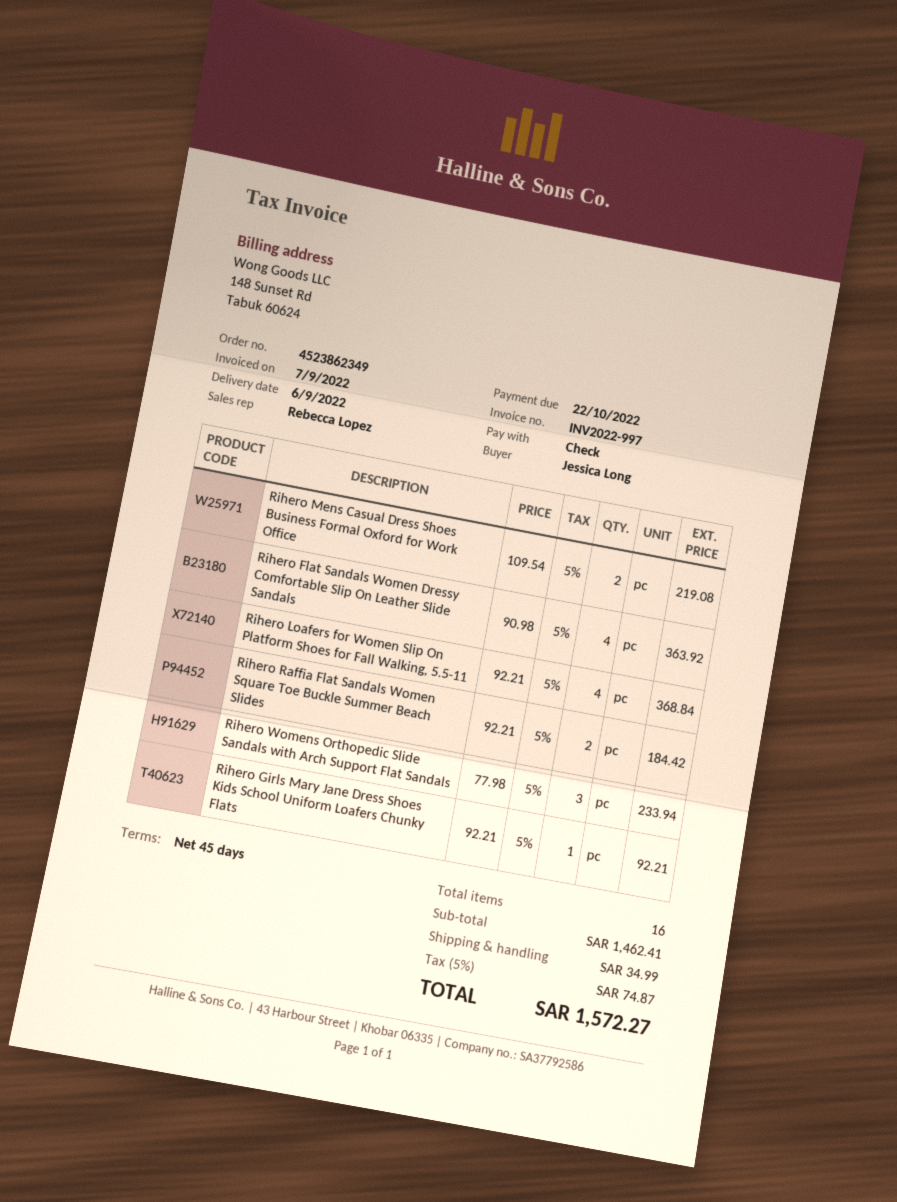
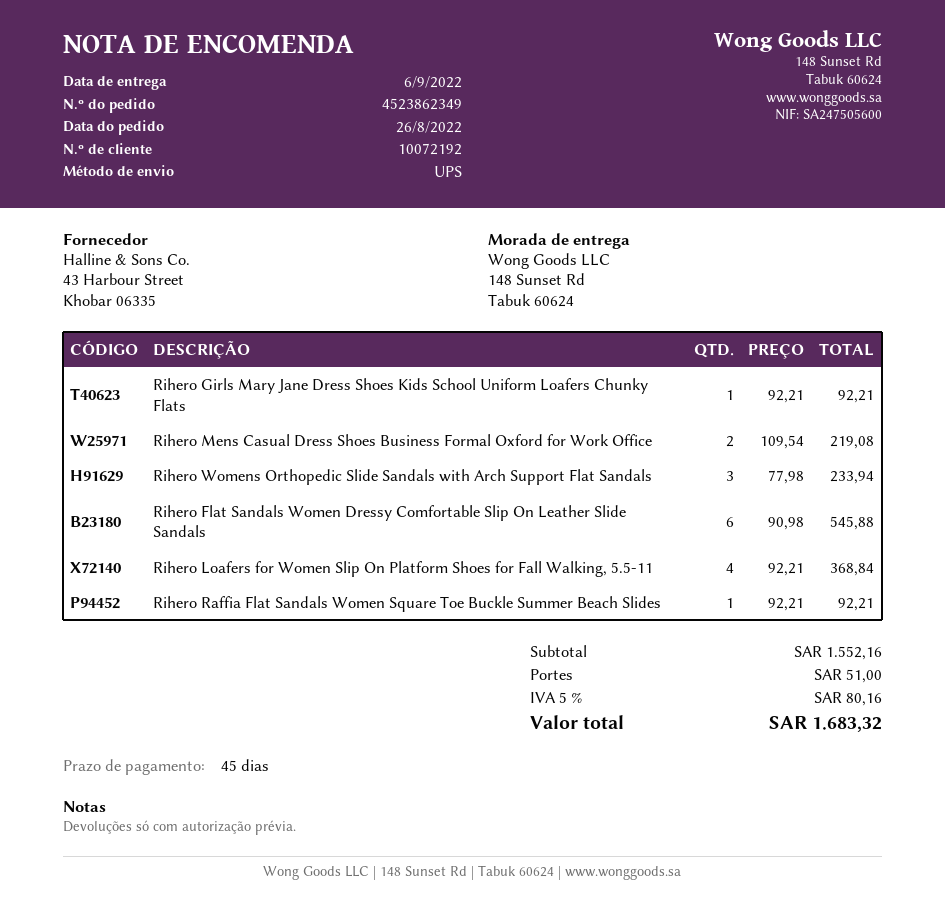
Rihero Flat Sandals Women Dressy Comfortable Slip On Leather Slide Sandals: 4 x 90.98 = 363.92 -> 6 x 90.98 = 545.88
Rihero Raffia Flat Sandals Women Square Toe Buckle Summer Beach Slides: 2 x 92.21 = 184.42 -> 1 x 92.21 = 92.21
subtotal: 1462.41 -> 1552.16
shipping: 34.99 -> 51.00
tax: 5% = 74.87 -> 5% = 80.16
total: 1572.27 -> 1683.32

